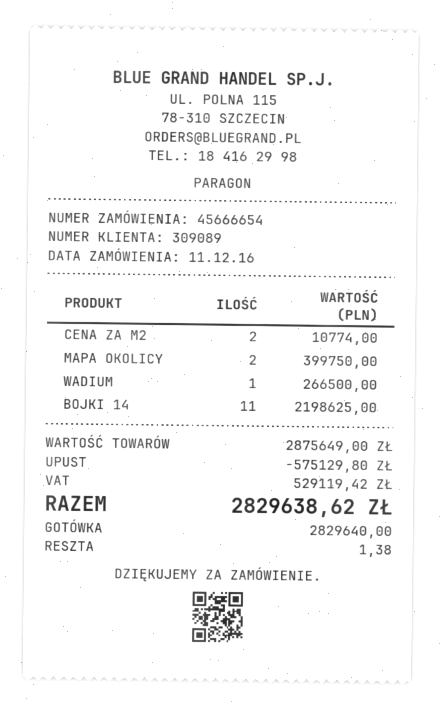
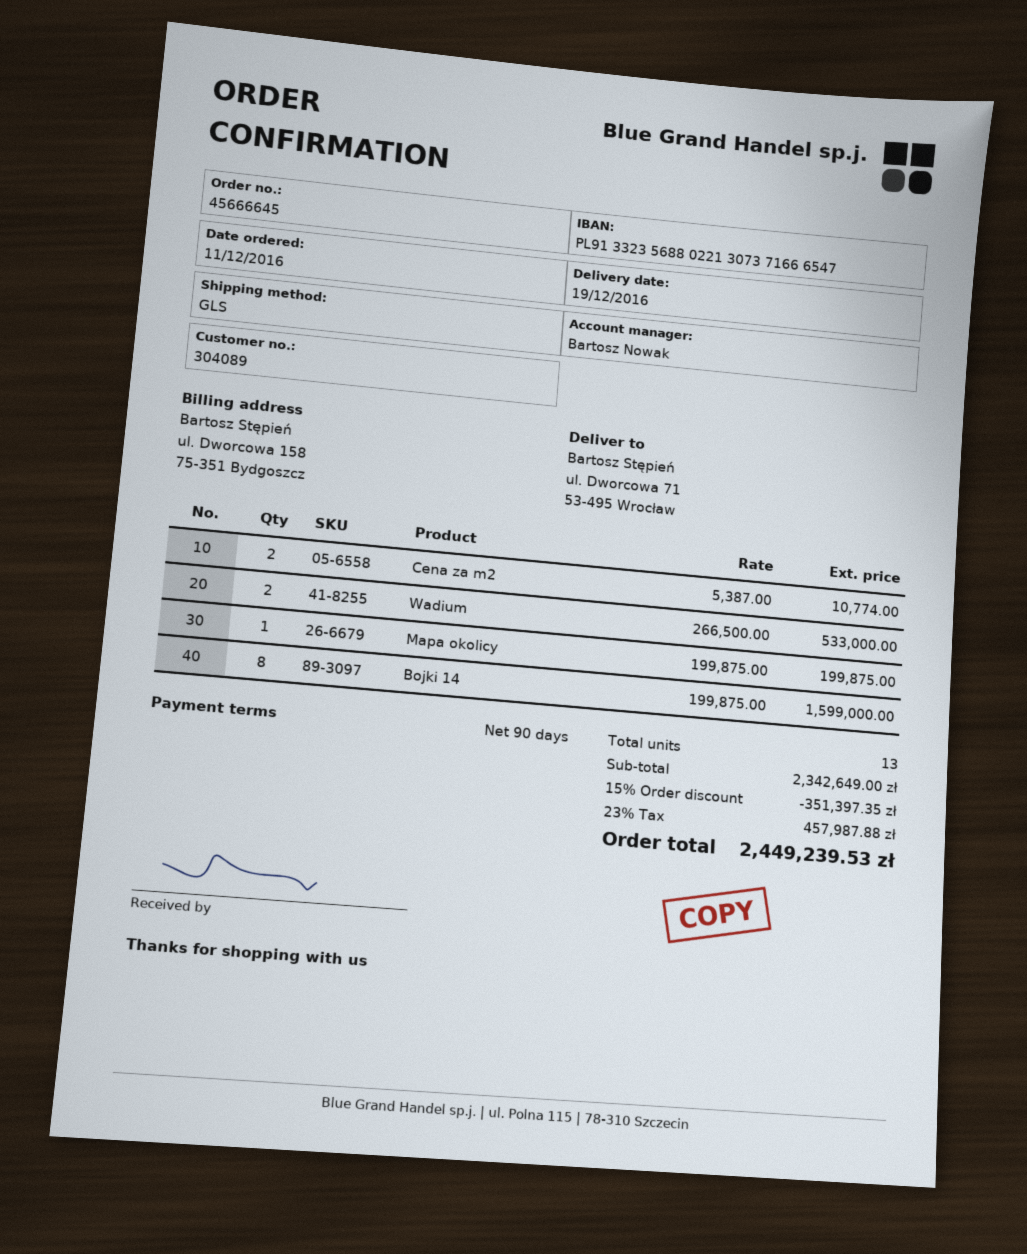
order number: 45666654 -> 45666645
customer number: 309089 -> 304089
MAPA OKOLICY: 2 for 399750.00 -> 1 for 199875.00
WADIUM: 1 for 266500.00 -> 2 for 533000.00
BOJKI 14: 11 for 2198625.00 -> 8 for 1599000.00
subtotal: 2875649.00 -> 2342649.00
discount: 575129.80 -> 351397.35
tax: 529119.42 -> 457987.88
total: 2829638.62 -> 2449239.53

